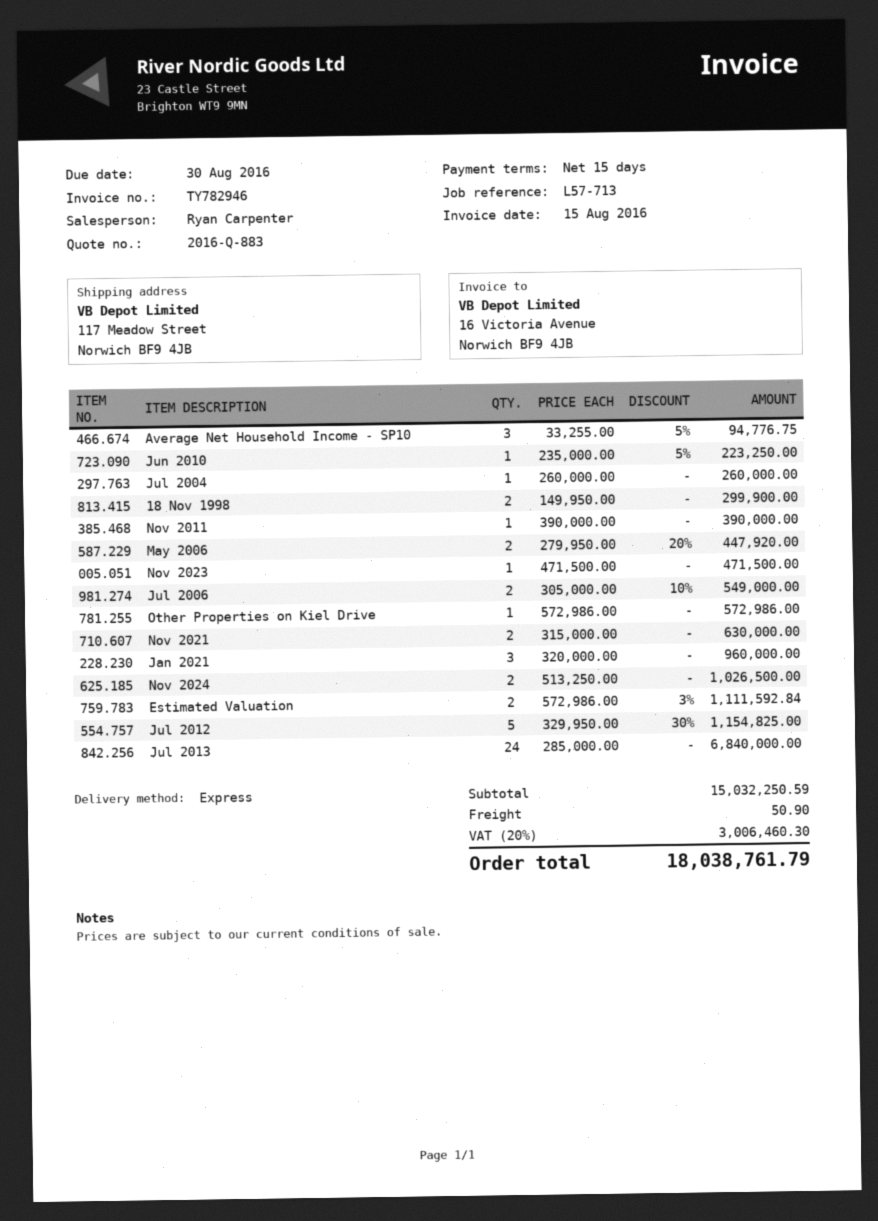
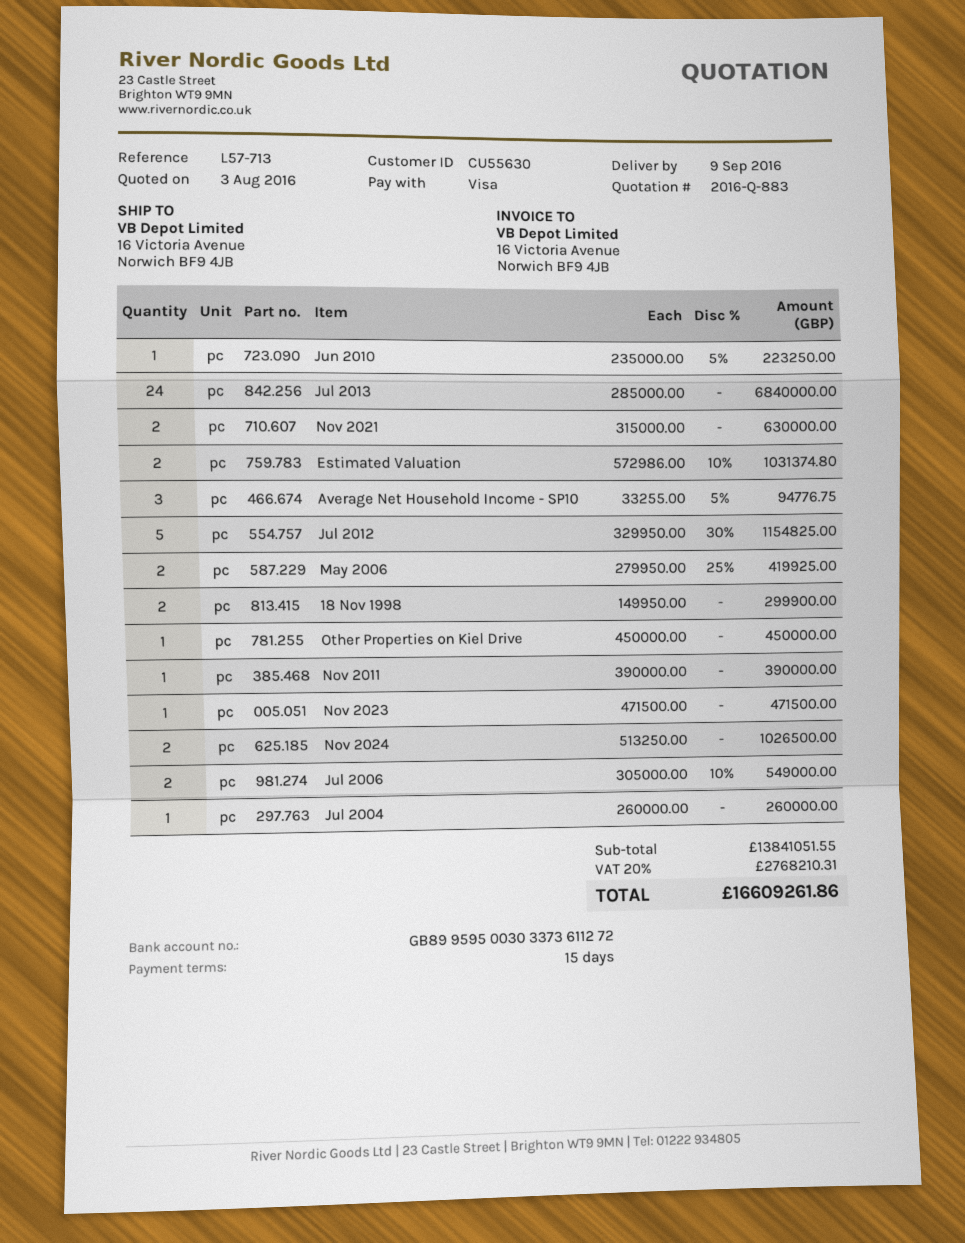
ship to: 117 Meadow Street, Norwich BF9 4JB -> 16 Victoria Avenue, Norwich BF9 4JB
May 2006: 2 x 279950.00 - 20% = 447920.00 -> 2 x 279950.00 - 25% = 419925.00
Other Properties on Kiel Drive: 1 x 572986.00 = 572986.00 -> 1 x 450000.00 = 450000.00
Jan 2021: 3 x 320000.00 = 960000.00 -> none
Estimated Valuation: 2 x 572986.00 - 3% = 1111592.84 -> 2 x 572986.00 - 10% = 1031374.80
subtotal: 15032250.59 -> 13841051.55
shipping: 50.90 -> none
tax: 20% = 3006460.30 -> 20% = 2768210.31
total: 18038761.79 -> 16609261.86

